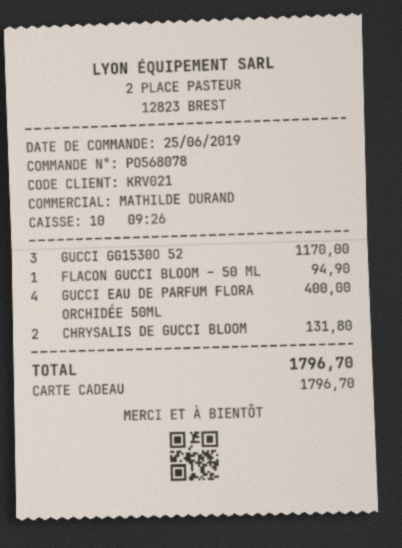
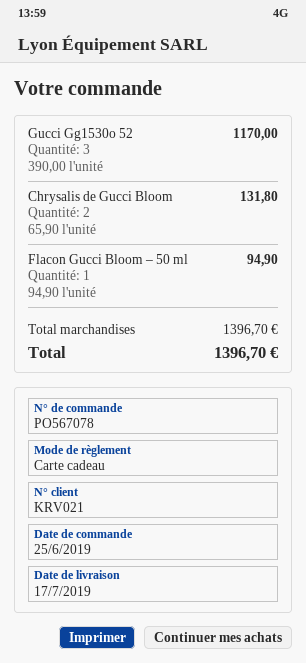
order number: PO568078 -> PO567078
GUCCI EAU DE PARFUM FLORA ORCHIDÉE 50ML: 4 for 400.00 -> none
total: 1796.70 -> 1396.70

